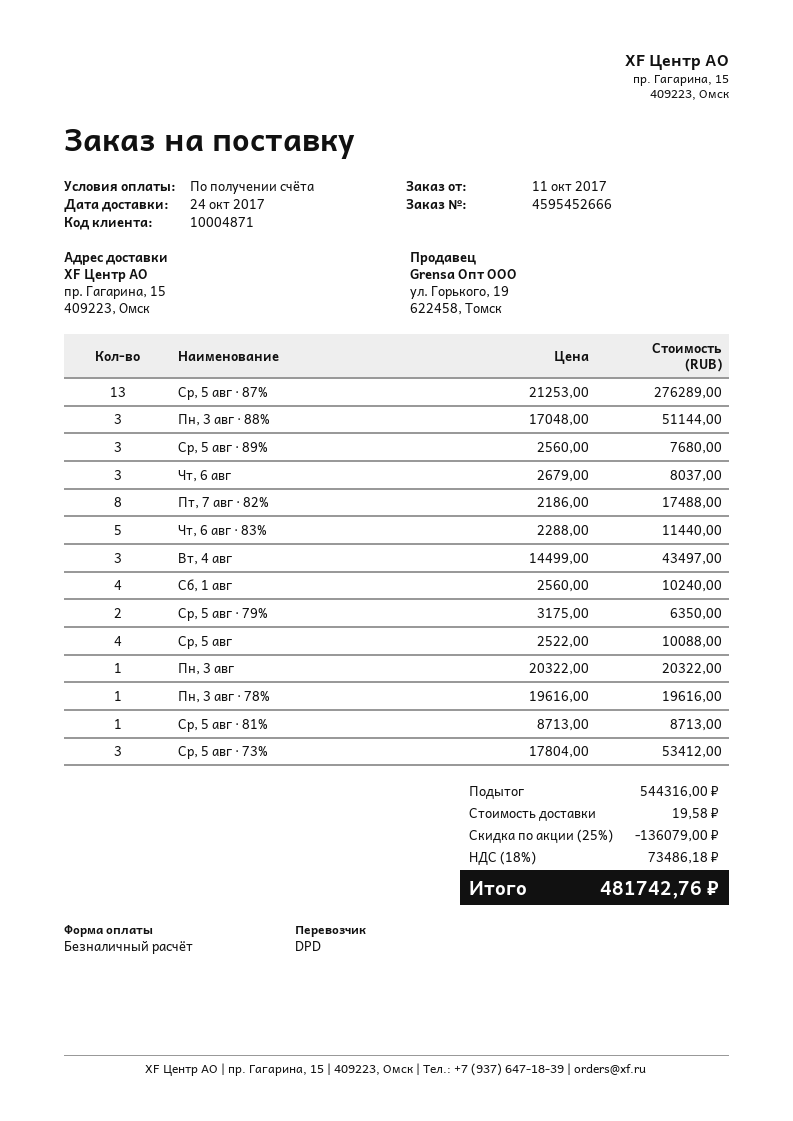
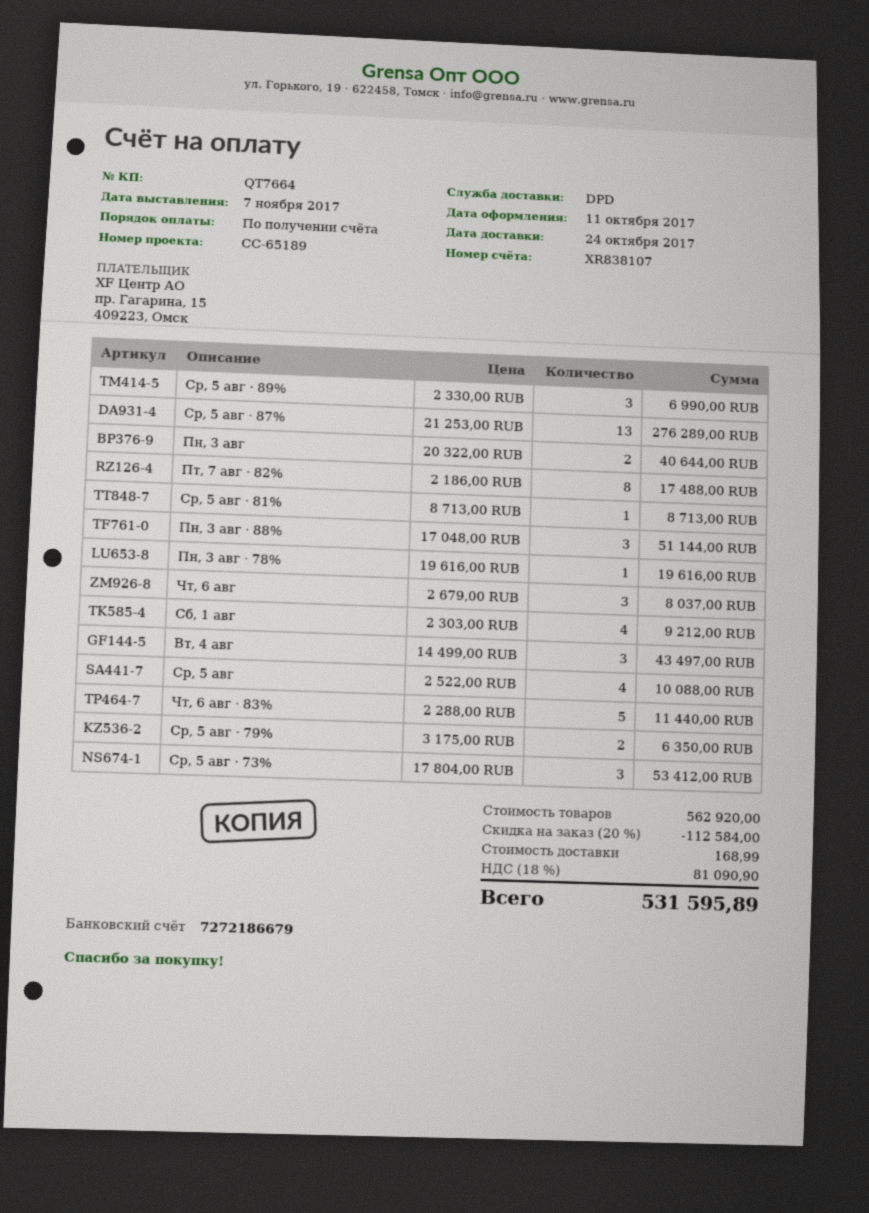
Ср, 5 авг · 89%: 3 x 2560.00 = 7680.00 -> 3 x 2330.00 = 6990.00
Сб, 1 авг: 4 x 2560.00 = 10240.00 -> 4 x 2303.00 = 9212.00
Пн, 3 авг: 1 x 20322.00 = 20322.00 -> 2 x 20322.00 = 40644.00
subtotal: 544316.00 -> 562920.00
discount: 25% = 136079.00 -> 20% = 112584.00
shipping: 19.58 -> 168.99
tax: 18% = 73486.18 -> 18% = 81090.90
total: 481742.76 -> 531595.89

